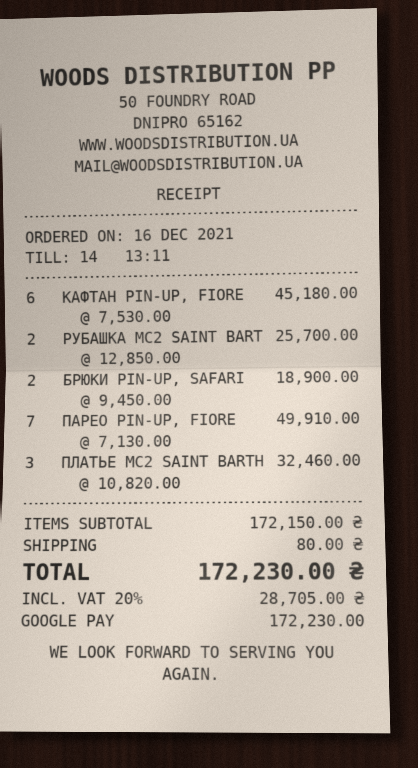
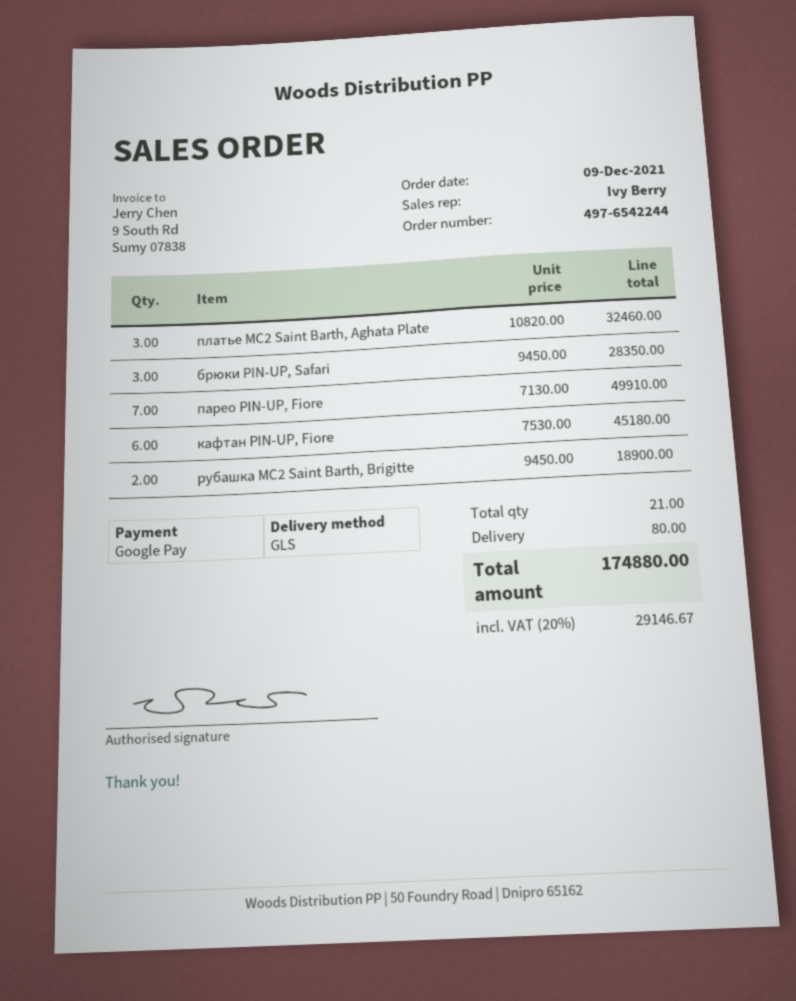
order date: 2021-12-16 -> 2021-12-09
РУБАШКА MC2 SAINT BART: 2 x 12850.00 = 25700.00 -> 2 x 9450.00 = 18900.00
БРЮКИ PIN-UP, SAFARI: 2 x 9450.00 = 18900.00 -> 3 x 9450.00 = 28350.00
tax: 20% = 28705.00 -> 20% = 29146.67
total: 172230.00 -> 174880.00

